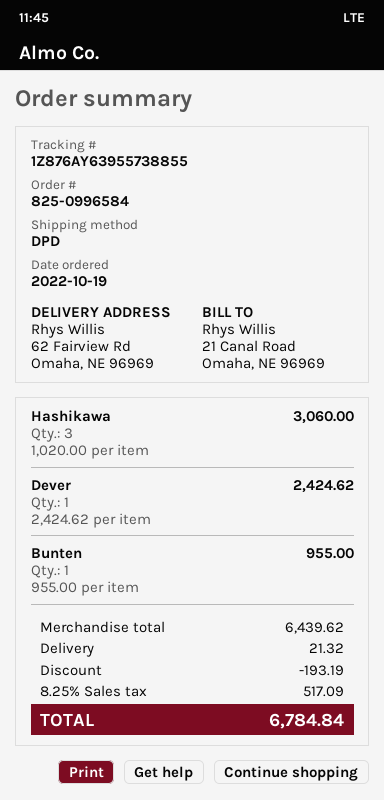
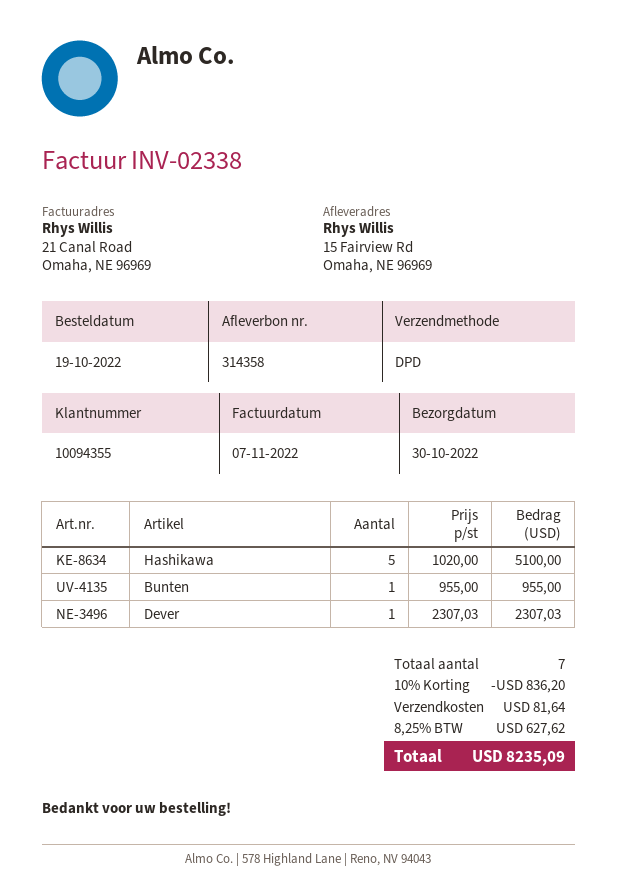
ship to: 62 Fairview Rd, Omaha, NE 96969 -> 15 Fairview Rd, Omaha, NE 96969
Hashikawa: 3 x 1020.00 = 3060.00 -> 5 x 1020.00 = 5100.00
Dever: 1 x 2424.62 = 2424.62 -> 1 x 2307.03 = 2307.03
discount: 193.19 -> 836.20
shipping: 21.32 -> 81.64
tax: 8.25% = 517.09 -> 8.25% = 627.62
total: 6784.84 -> 8235.09

